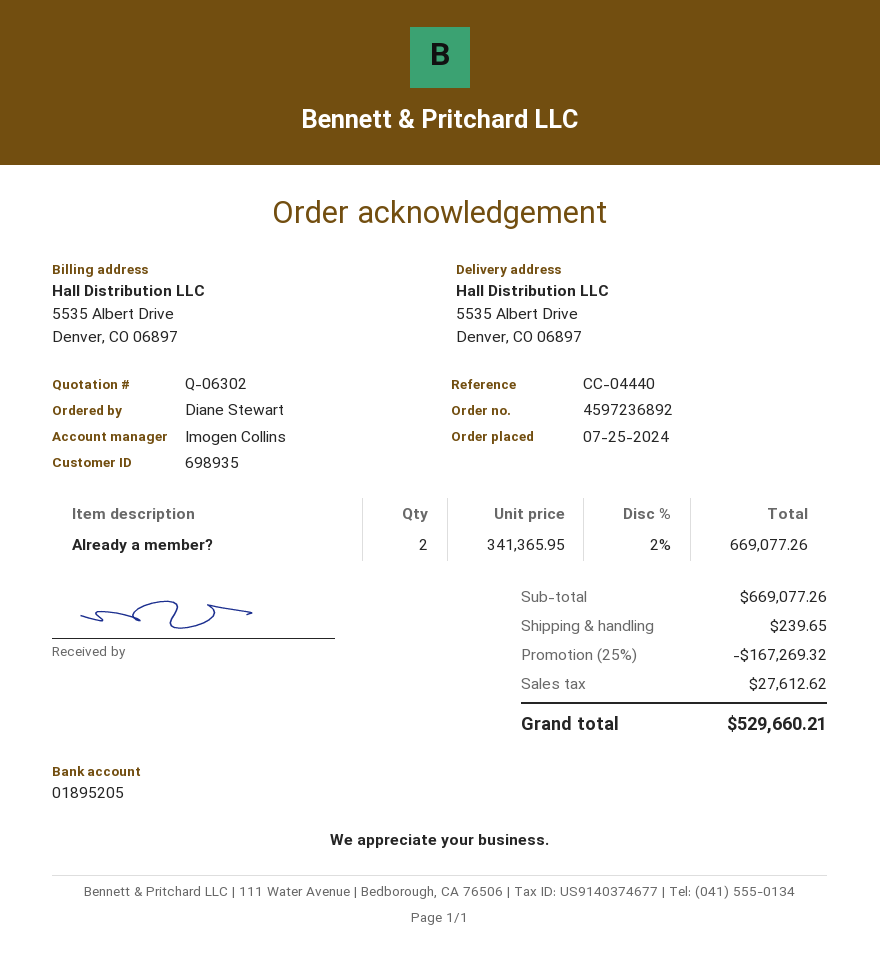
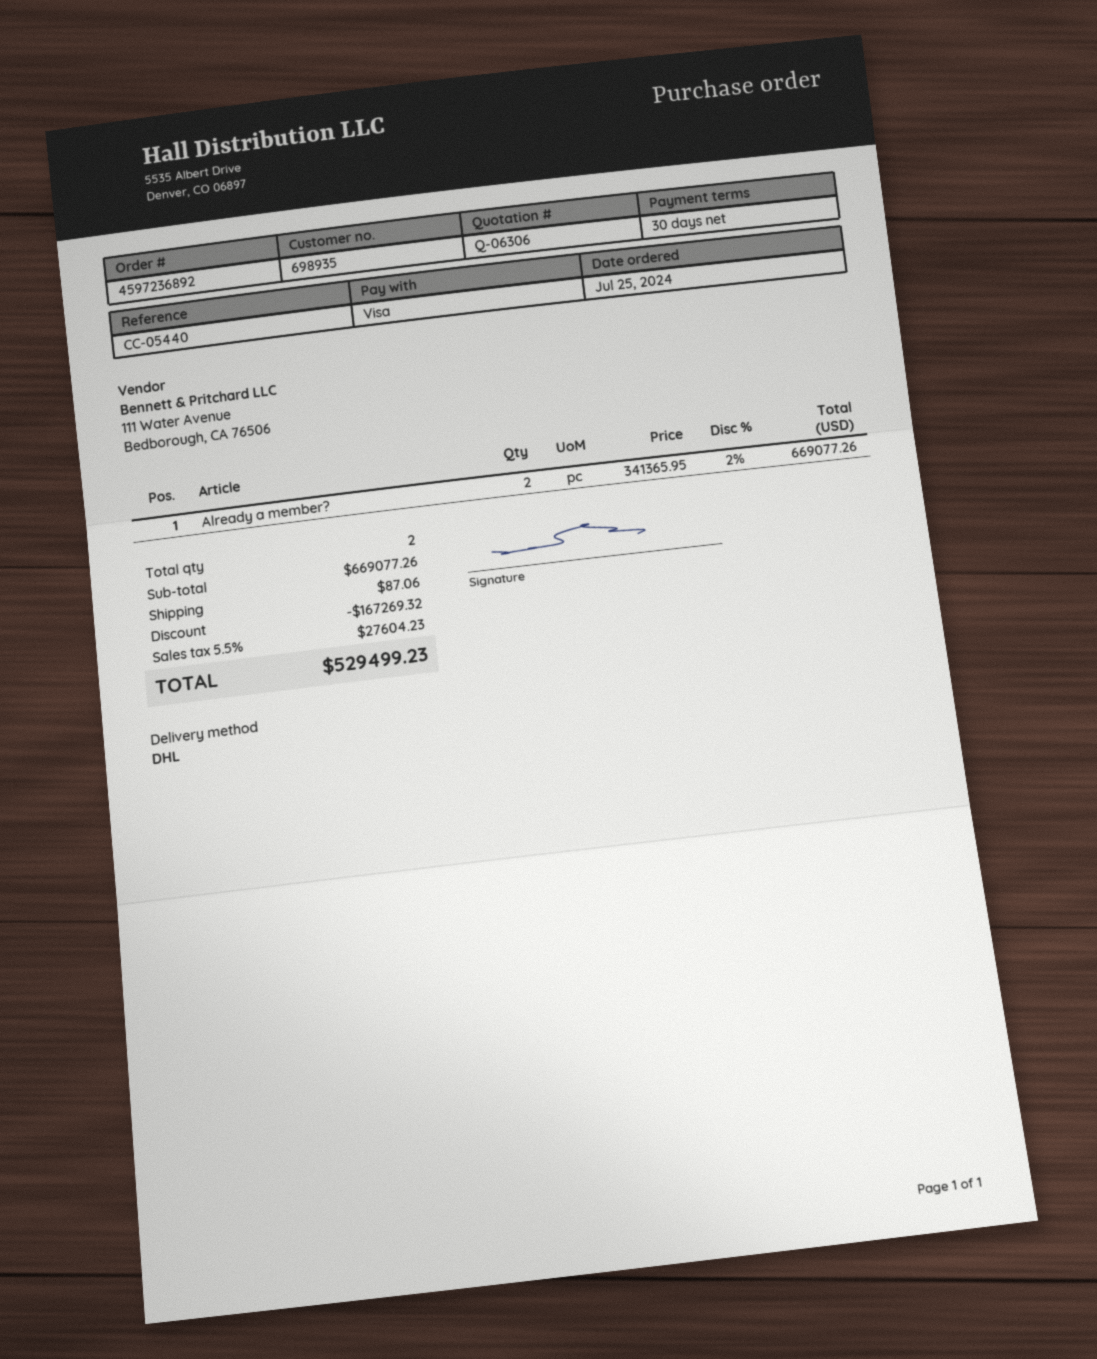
quote number: Q-06302 -> Q-06306
reference: CC-04440 -> CC-05440
shipping: 239.65 -> 87.06
tax: 27612.62 -> 27604.23
total: 529660.21 -> 529499.23

